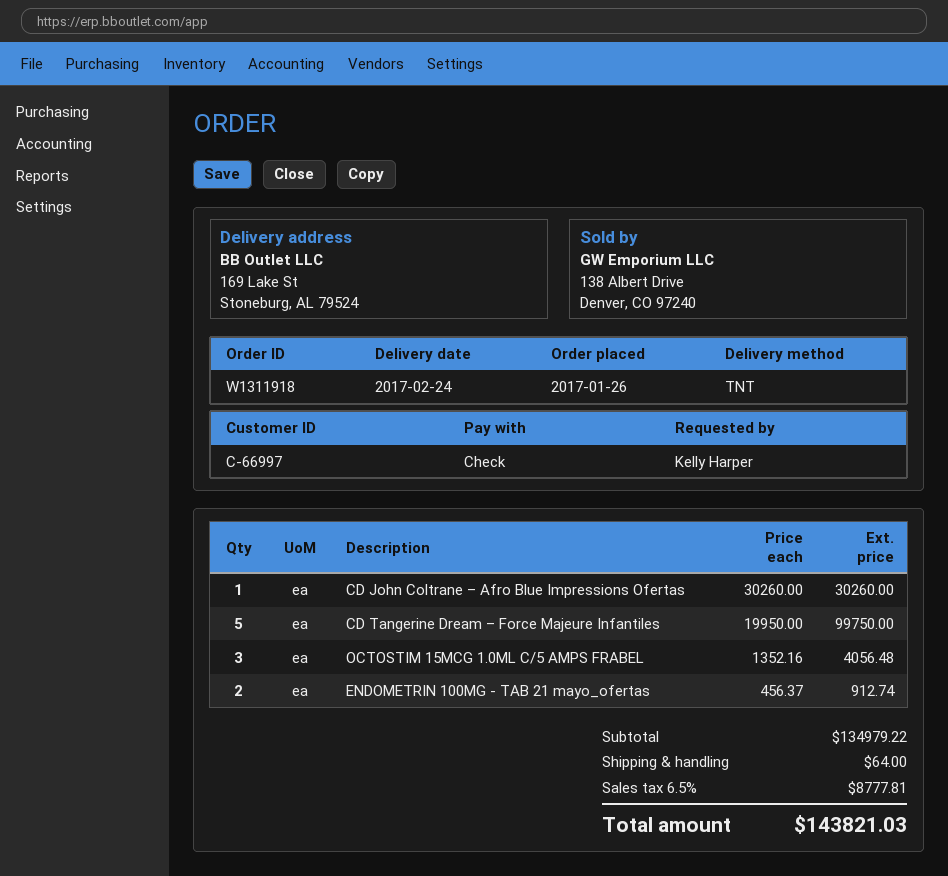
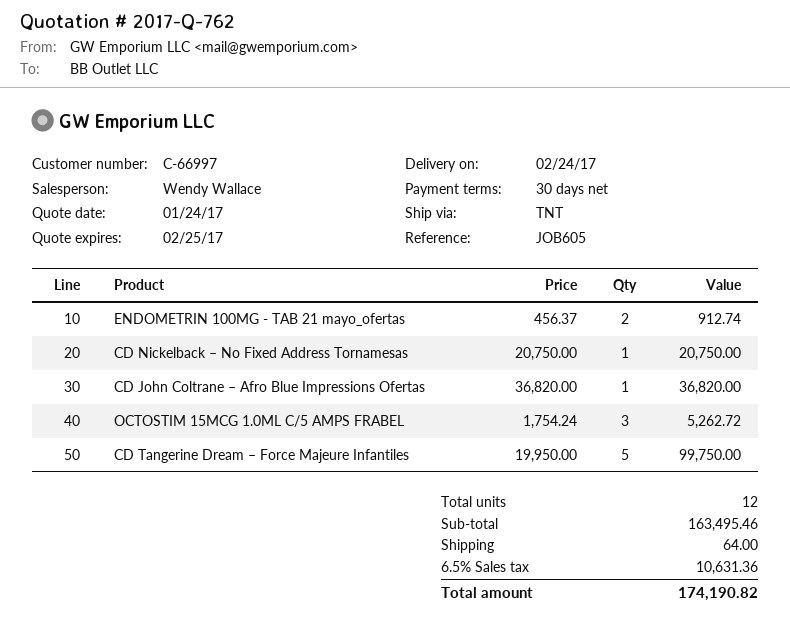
CD John Coltrane – Afro Blue Impressions Ofertas: 1 x 30260.00 = 30260.00 -> 1 x 36820.00 = 36820.00
OCTOSTIM 15MCG 1.0ML C/5 AMPS FRABEL: 3 x 1352.16 = 4056.48 -> 3 x 1754.24 = 5262.72
CD Nickelback – No Fixed Address Tornamesas: none -> 1 x 20750.00 = 20750.00
subtotal: 134979.22 -> 163495.46
tax: 6.5% = 8777.81 -> 6.5% = 10631.36
total: 143821.03 -> 174190.82

